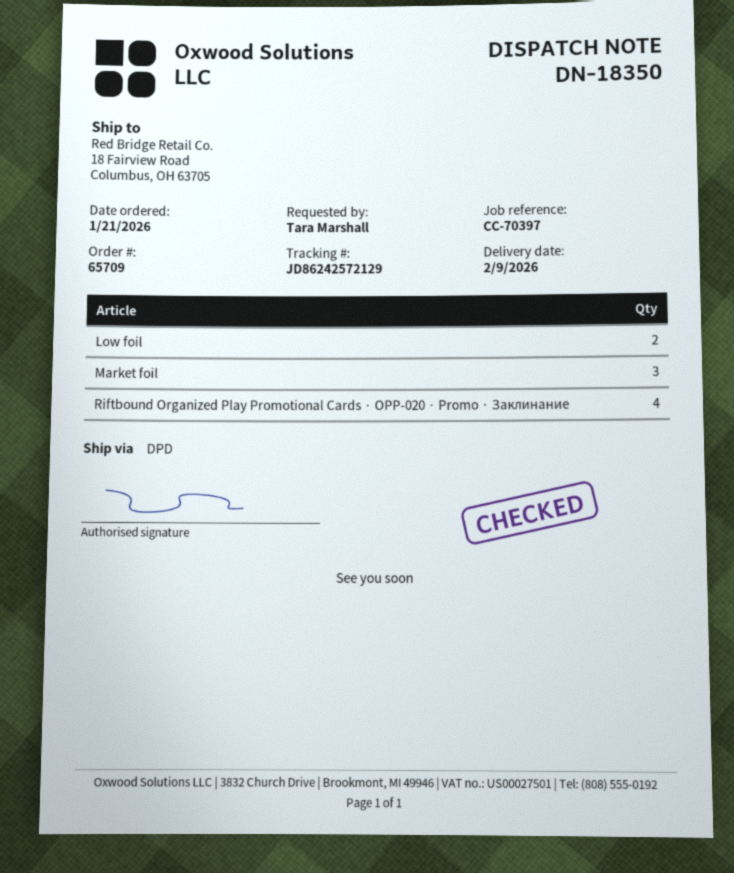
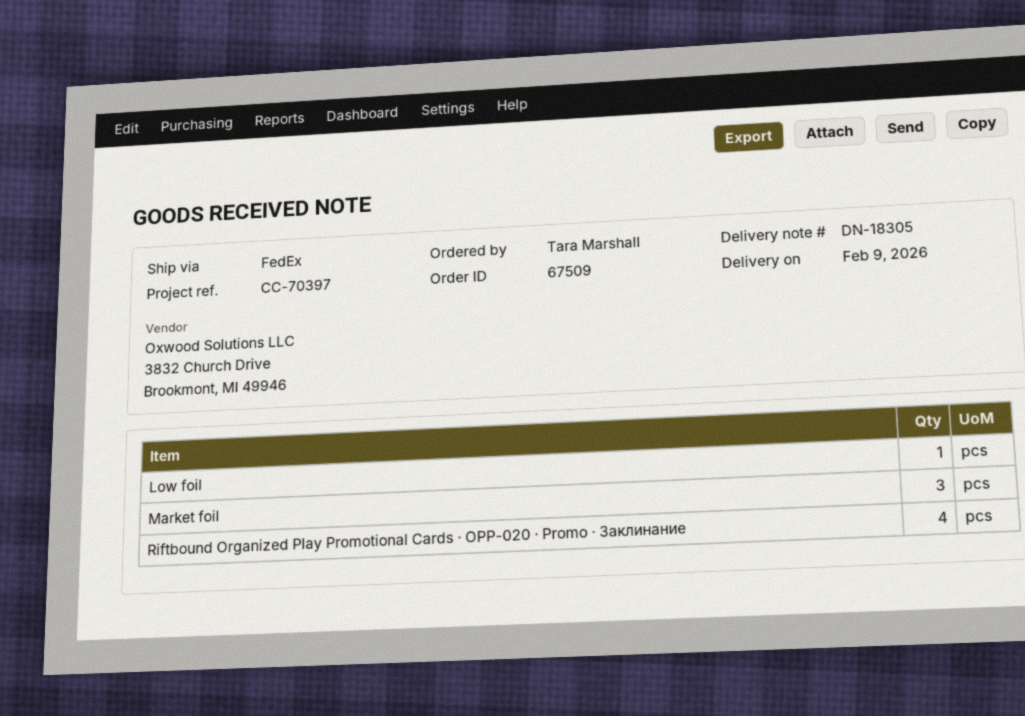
order number: 65709 -> 67509
delivery note number: DN-18350 -> DN-18305
shipping method: DPD -> FedEx
Low foil: 2 -> 1

